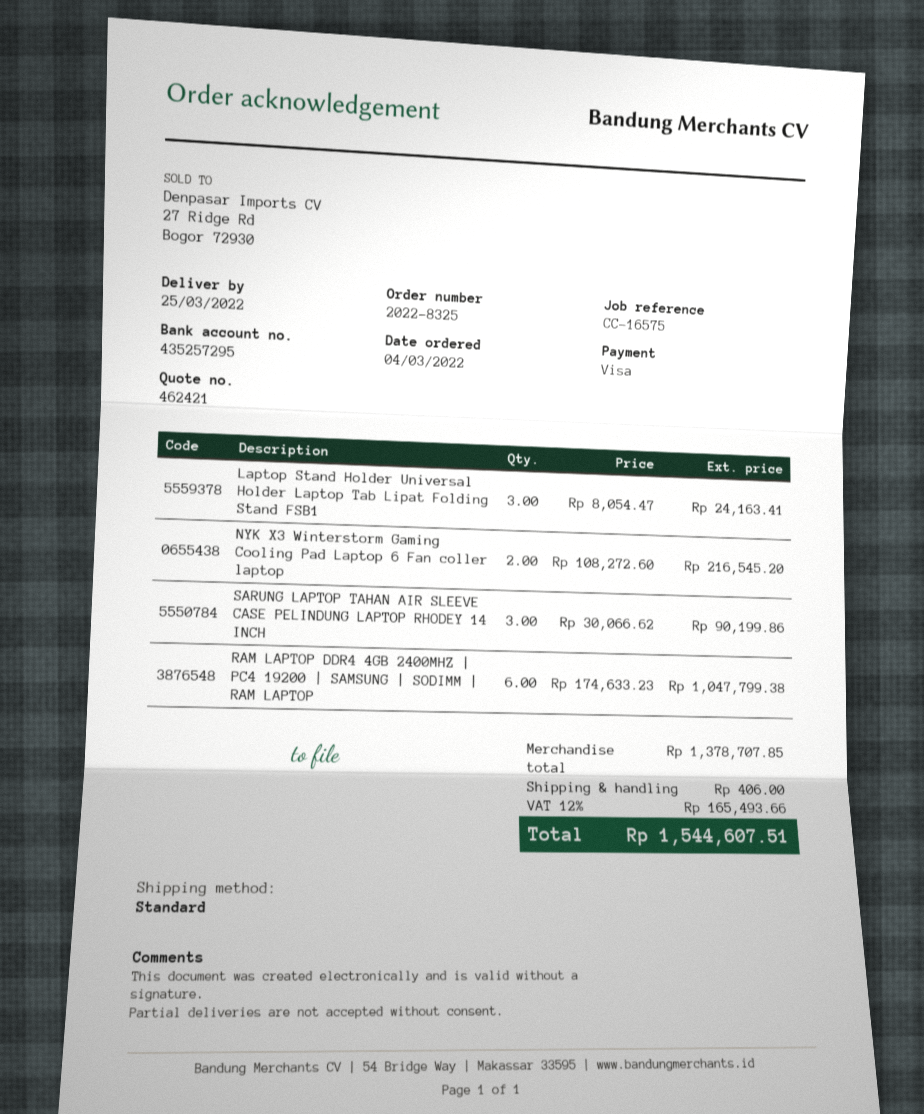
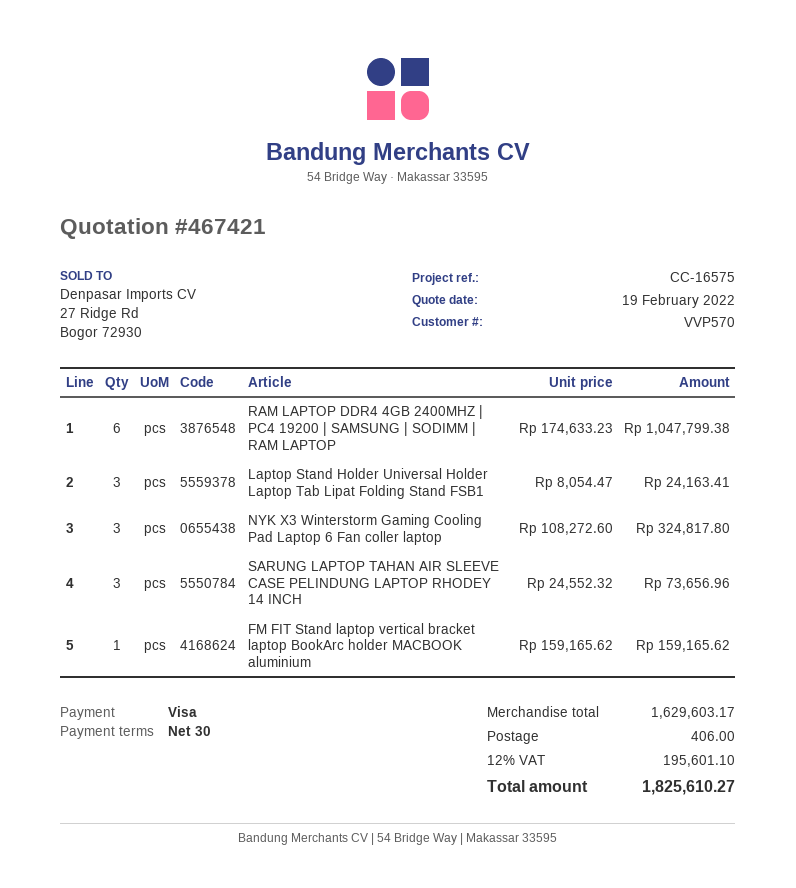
quote number: 462421 -> 467421
NYK X3 Winterstorm Gaming Cooling Pad Laptop 6 Fan coller laptop: 2 x 108272.60 = 216545.20 -> 3 x 108272.60 = 324817.80
SARUNG LAPTOP TAHAN AIR SLEEVE CASE PELINDUNG LAPTOP RHODEY 14 INCH: 3 x 30066.62 = 90199.86 -> 3 x 24552.32 = 73656.96
FM FIT Stand laptop vertical bracket laptop BookArc holder MACBOOK aluminium: none -> 1 x 159165.62 = 159165.62
subtotal: 1378707.85 -> 1629603.17
tax: 12% = 165493.66 -> 12% = 195601.10
total: 1544607.51 -> 1825610.27

